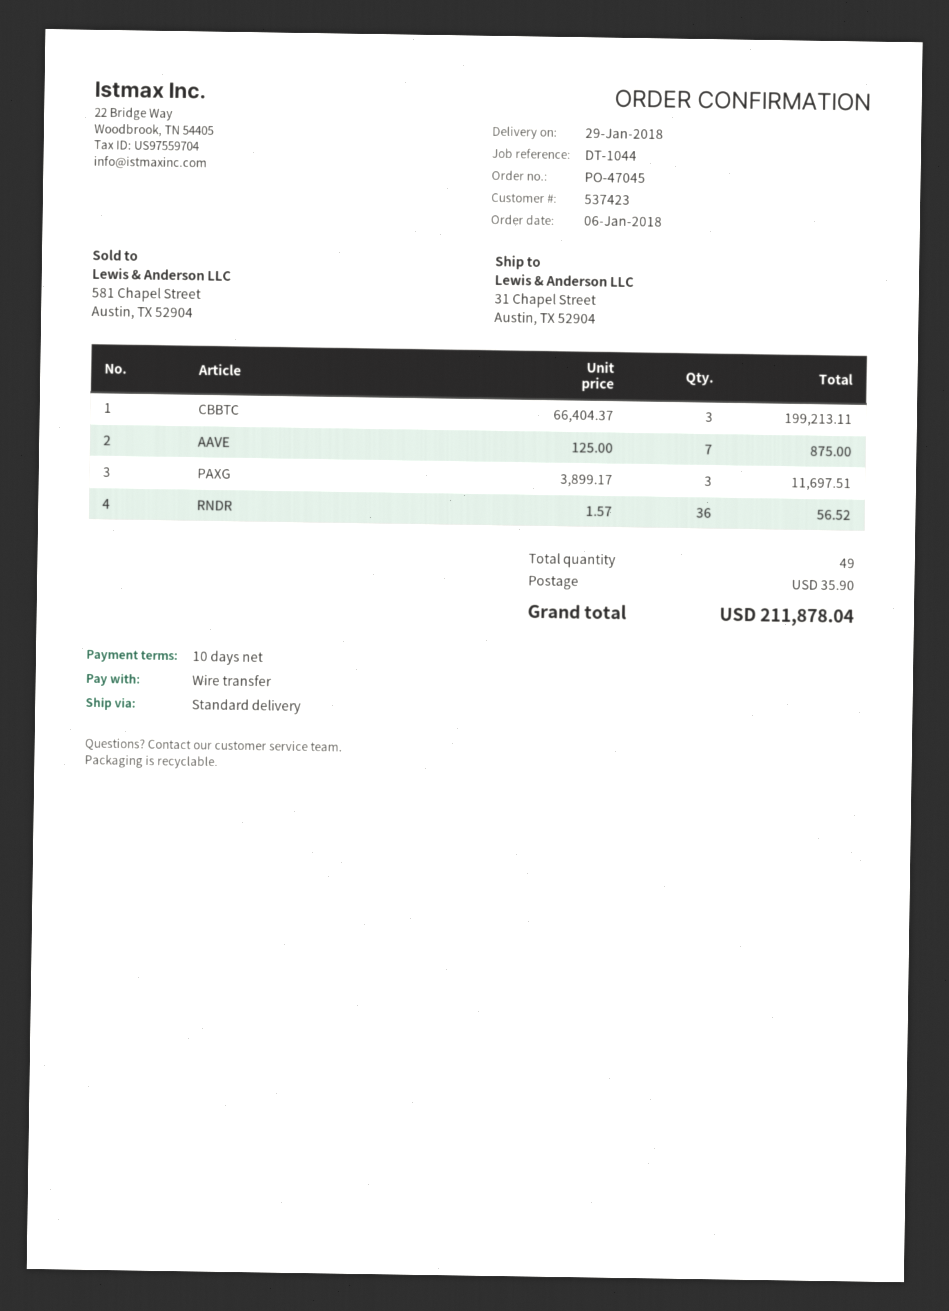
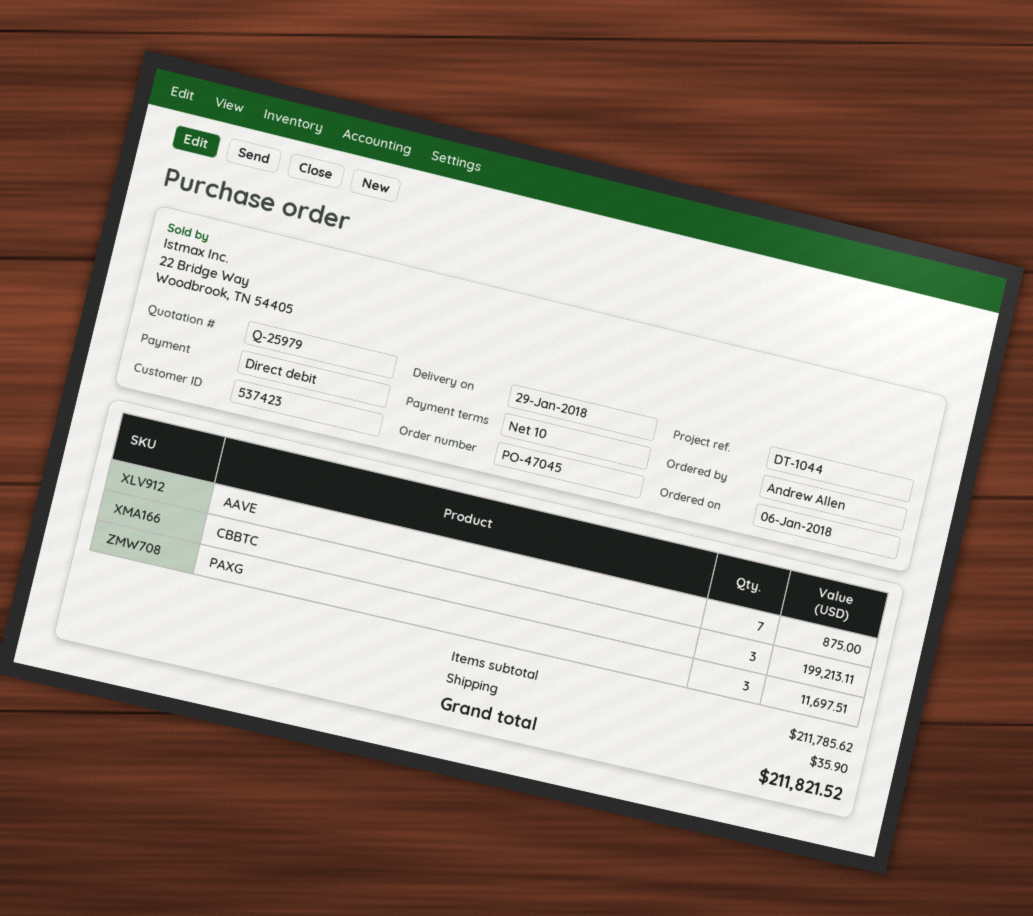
payment method: bank transfer -> direct debit
RNDR: 36 for 56.52 -> none
total: 211878.04 -> 211821.52

